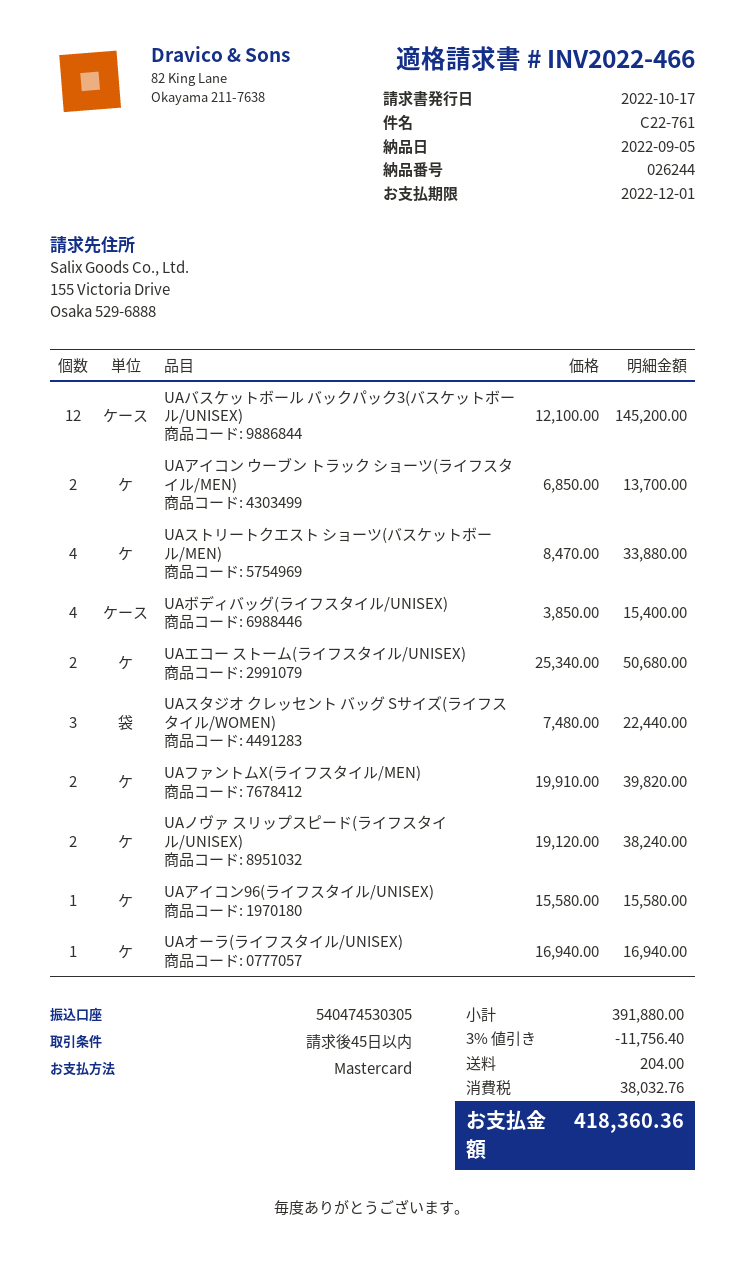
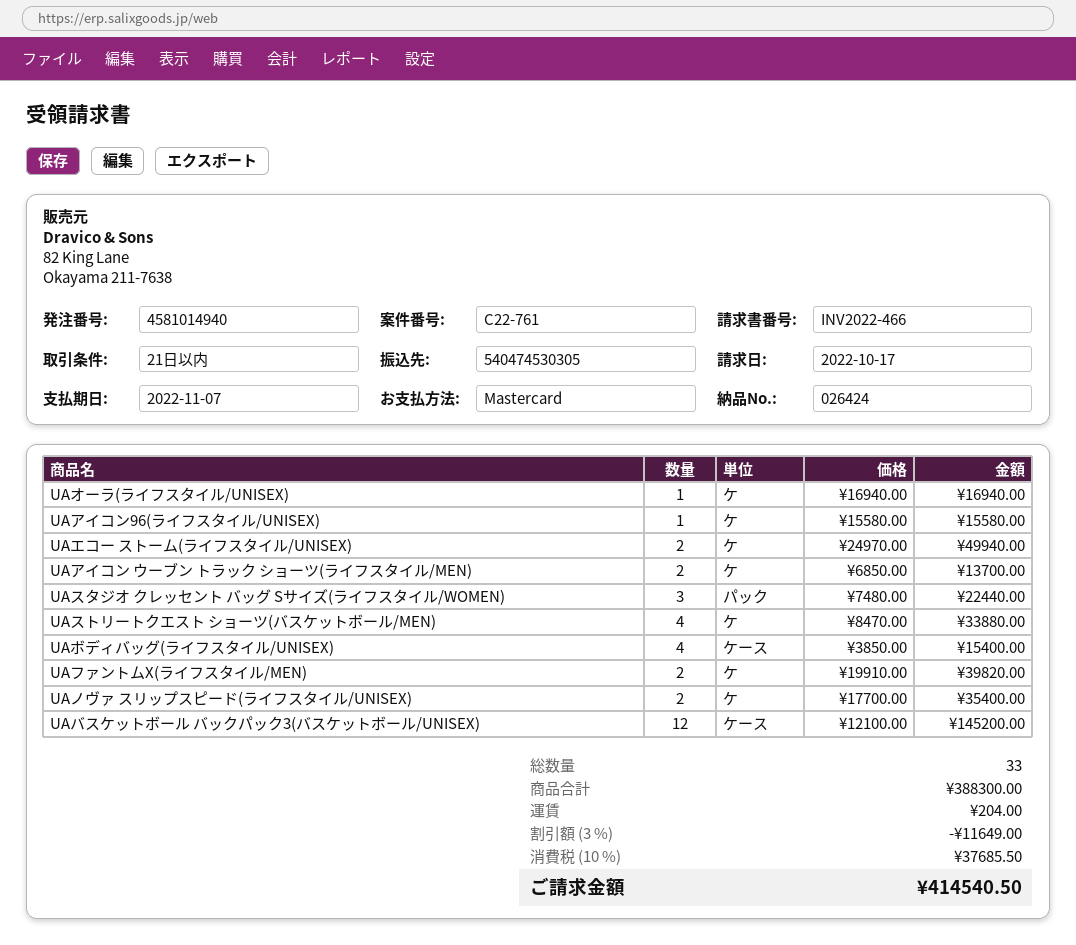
delivery note number: 026244 -> 026424
payment terms: 45 days -> 21 days
due date: 2022-12-01 -> 2022-11-07
UAエコー ストーム(ライフスタイル/UNISEX): 2 x 25340.00 = 50680.00 -> 2 x 24970.00 = 49940.00
UAノヴァ スリップスピード(ライフスタイル/UNISEX): 2 x 19120.00 = 38240.00 -> 2 x 17700.00 = 35400.00
subtotal: 391880.00 -> 388300.00
discount: 3% = 11756.40 -> 3% = 11649.00
tax: 38032.76 -> 37685.50
total: 418360.36 -> 414540.50

